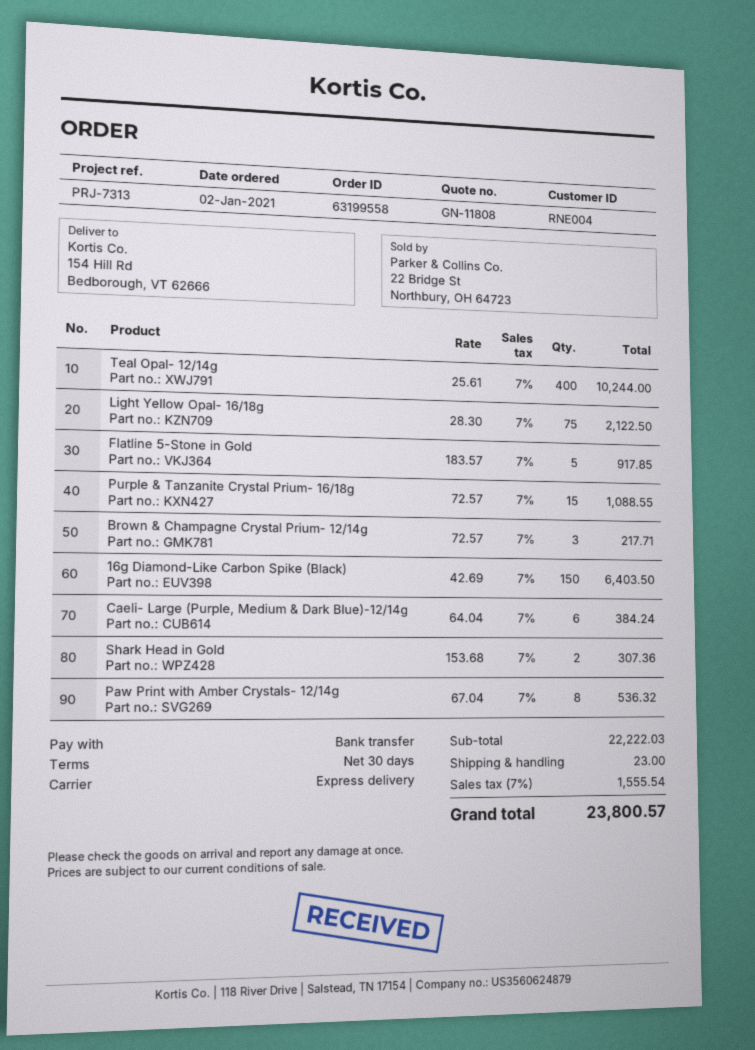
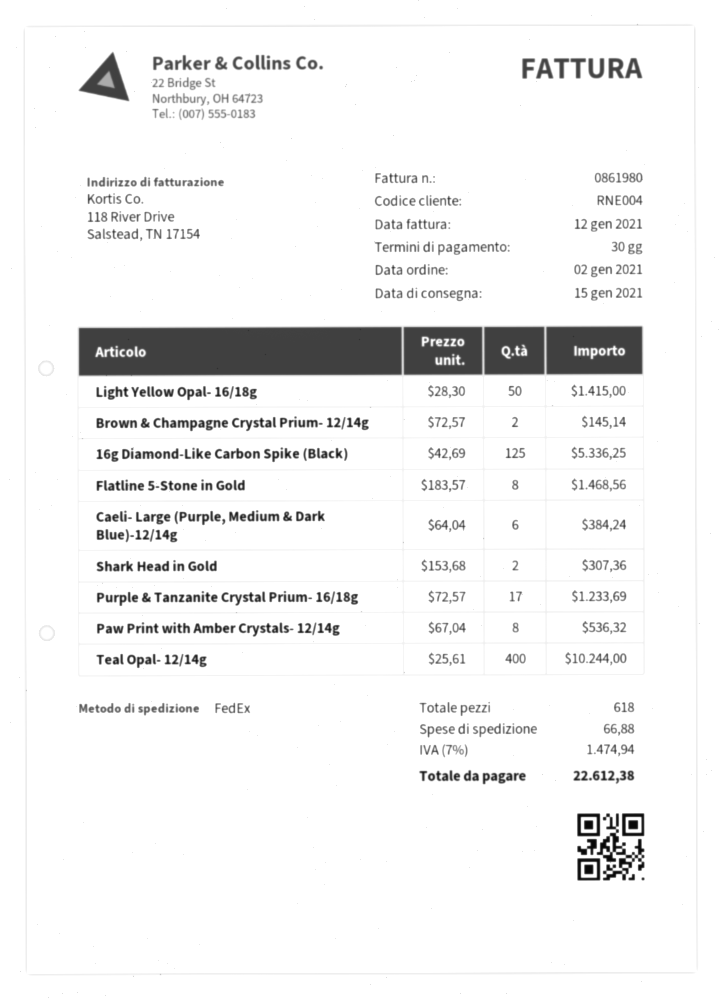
shipping method: express -> FedEx
Light Yellow Opal- 16/18g: 75 x 28.30 = 2122.50 -> 50 x 28.30 = 1415.00
Flatline 5-Stone in Gold: 5 x 183.57 = 917.85 -> 8 x 183.57 = 1468.56
Purple & Tanzanite Crystal Prium- 16/18g: 15 x 72.57 = 1088.55 -> 17 x 72.57 = 1233.69
Brown & Champagne Crystal Prium- 12/14g: 3 x 72.57 = 217.71 -> 2 x 72.57 = 145.14
16g Diamond-Like Carbon Spike (Black): 150 x 42.69 = 6403.50 -> 125 x 42.69 = 5336.25
shipping: 23.00 -> 66.88
tax: 7% = 1555.54 -> 7% = 1474.94
total: 23800.57 -> 22612.38

